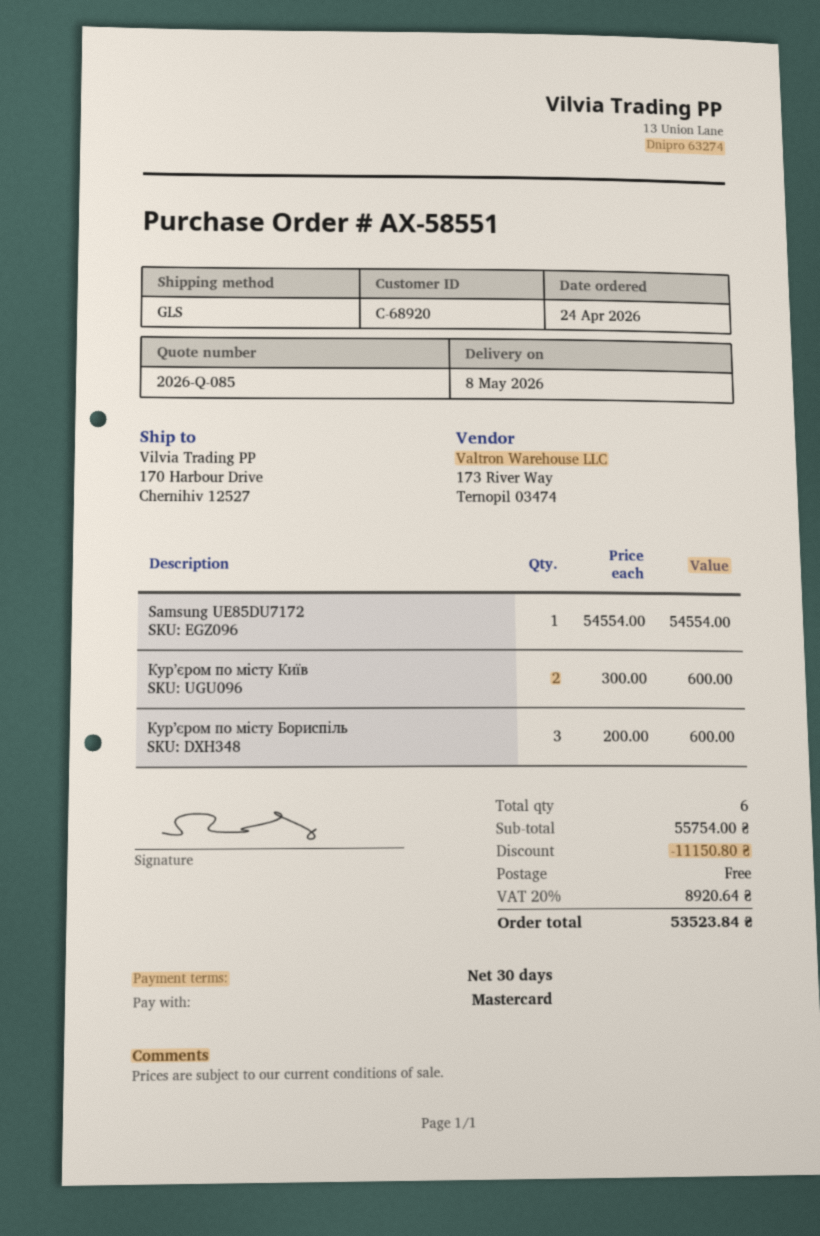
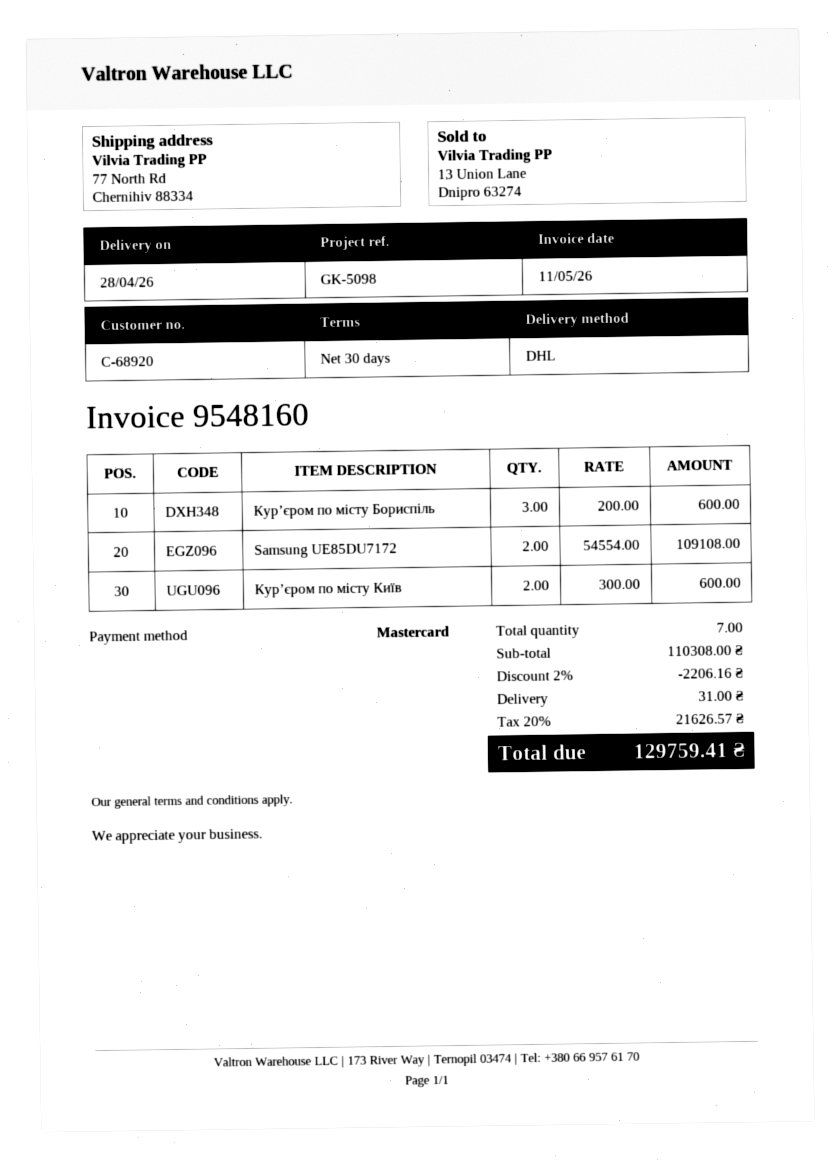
delivery date: 2026-05-08 -> 2026-04-28
shipping method: GLS -> DHL
ship to: 170 Harbour Drive, Chernihiv 12527 -> 77 North Rd, Chernihiv 88334
Samsung UE85DU7172: 1 x 54554.00 = 54554.00 -> 2 x 54554.00 = 109108.00
total quantity: 6 -> 7
subtotal: 55754.00 -> 110308.00
discount: 11150.80 -> 2206.16
shipping: 0.00 -> 31.00
tax: 20% = 8920.64 -> 20% = 21626.57
total: 53523.84 -> 129759.41

